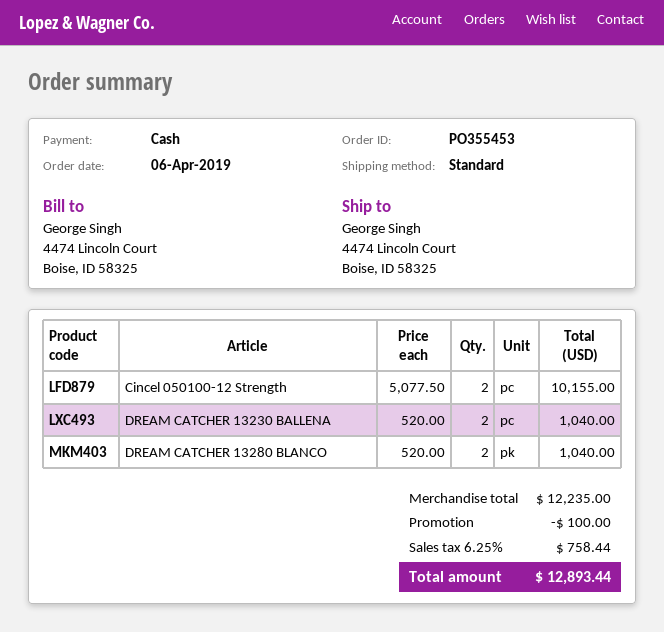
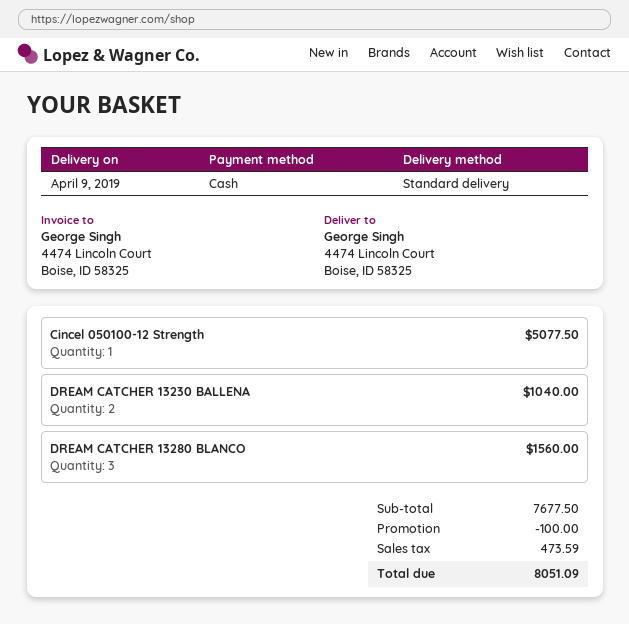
Cincel 050100-12 Strength: 2 for 10155.00 -> 1 for 5077.50
DREAM CATCHER 13280 BLANCO: 2 for 1040.00 -> 3 for 1560.00
subtotal: 12235.00 -> 7677.50
tax: 758.44 -> 473.59
total: 12893.44 -> 8051.09

